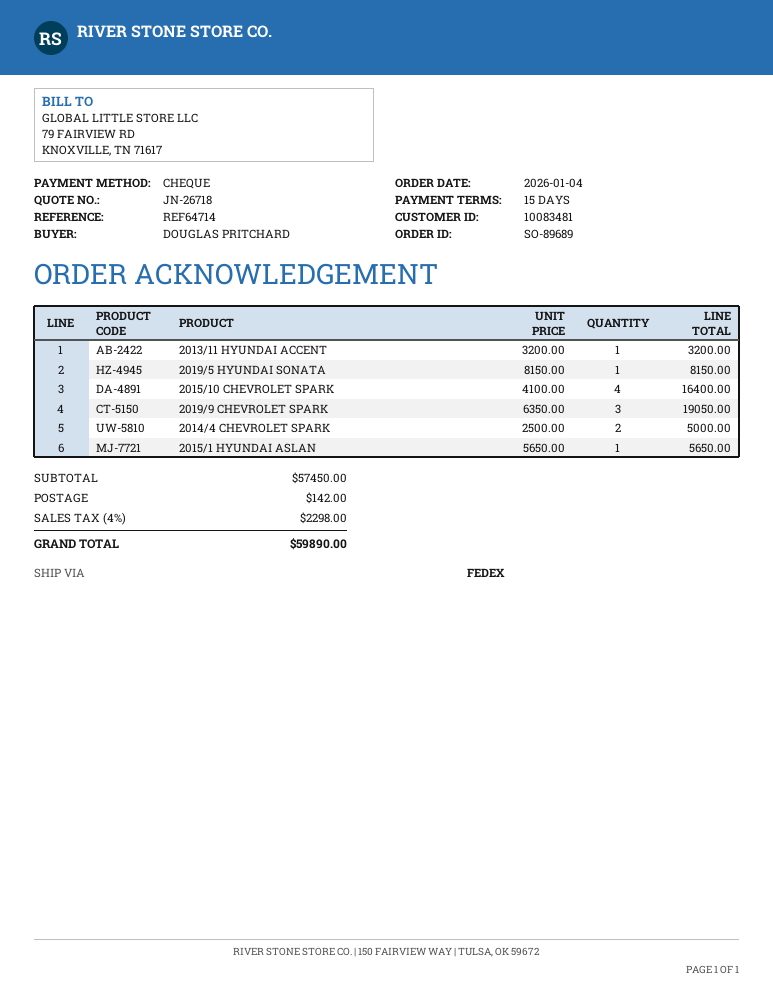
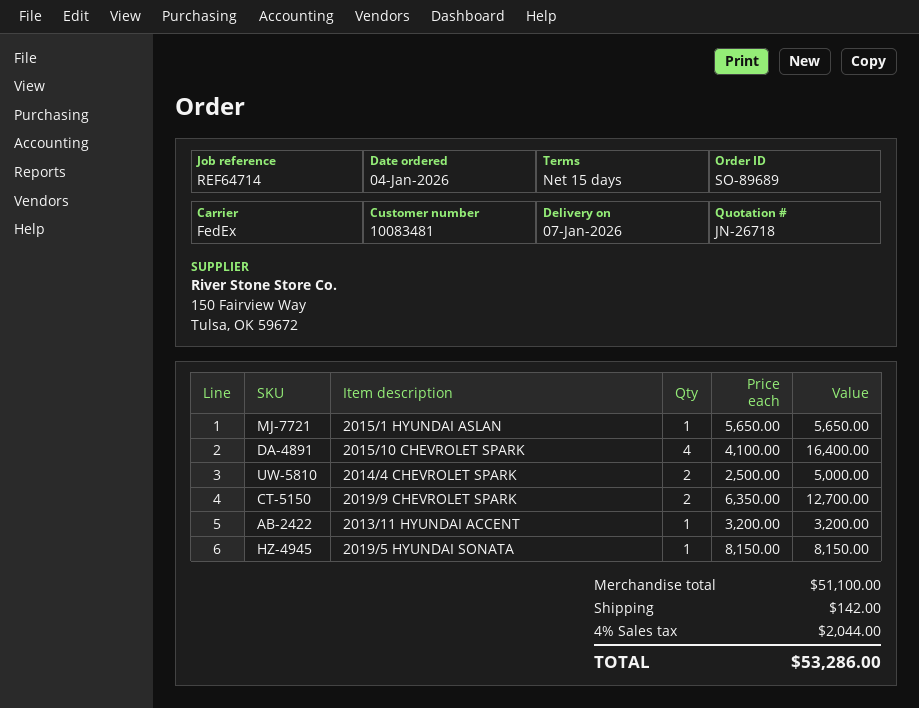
2019/9 CHEVROLET SPARK: 3 x 6350.00 = 19050.00 -> 2 x 6350.00 = 12700.00
subtotal: 57450.00 -> 51100.00
tax: 4% = 2298.00 -> 4% = 2044.00
total: 59890.00 -> 53286.00

